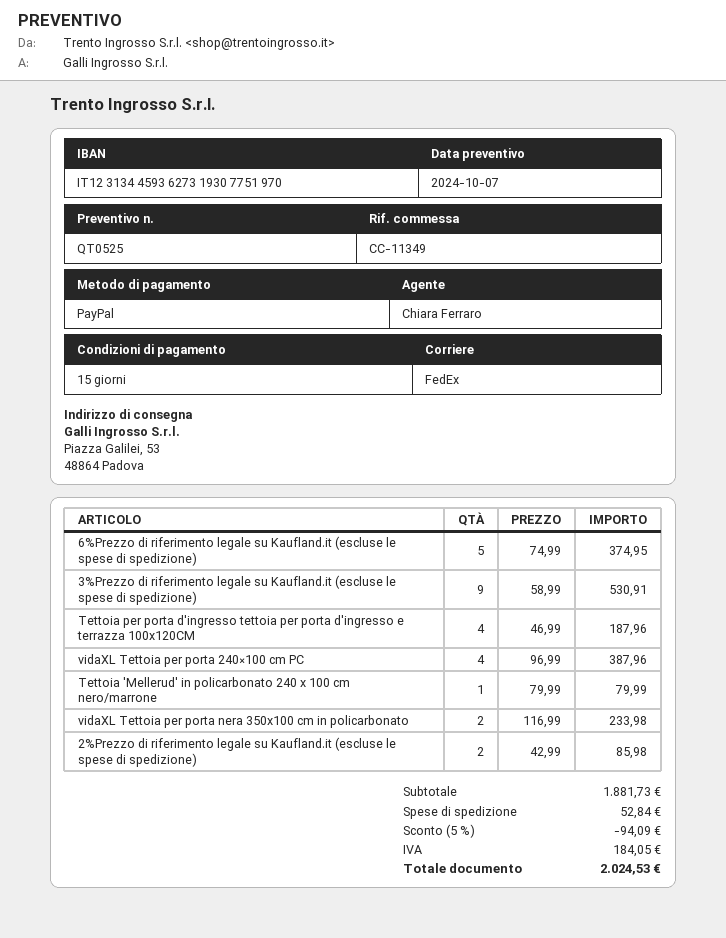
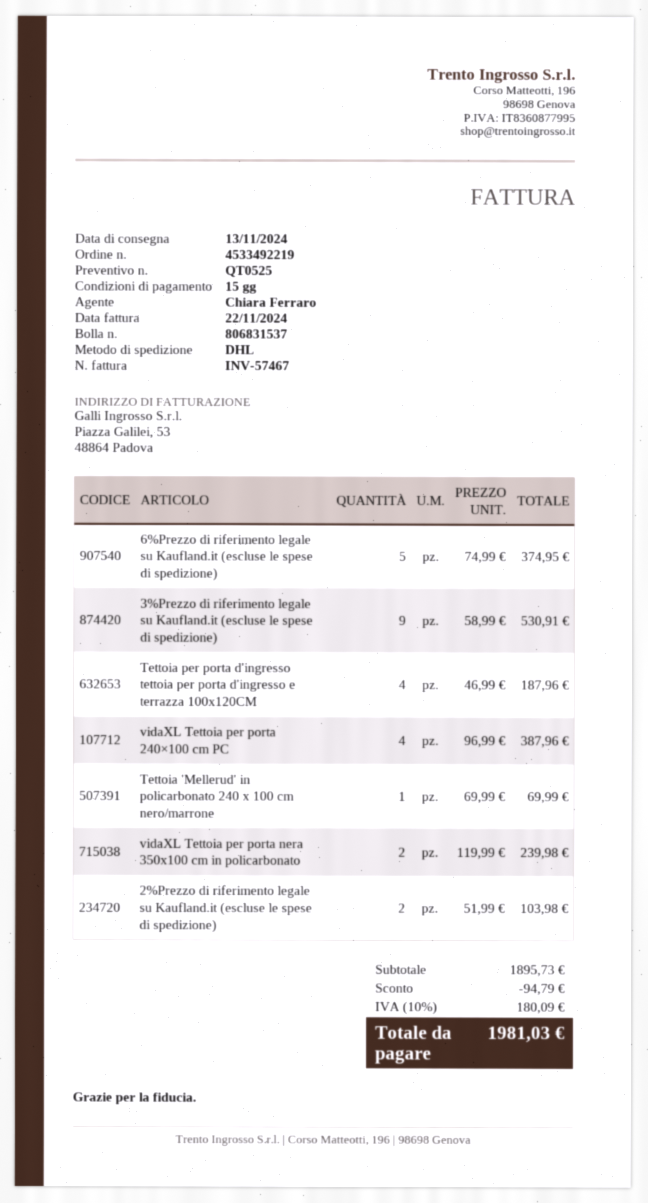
shipping method: FedEx -> DHL
Tettoia 'Mellerud' in policarbonato 240 x 100 cm nero/marrone: 1 x 79.99 = 79.99 -> 1 x 69.99 = 69.99
vidaXL Tettoia per porta nera 350x100 cm in policarbonato: 2 x 116.99 = 233.98 -> 2 x 119.99 = 239.98
2%Prezzo di riferimento legale su Kaufland.it (escluse le spese di spedizione): 2 x 42.99 = 85.98 -> 2 x 51.99 = 103.98
subtotal: 1881.73 -> 1895.73
discount: 94.09 -> 94.79
shipping: 52.84 -> none
tax: 184.05 -> 180.09
total: 2024.53 -> 1981.03

